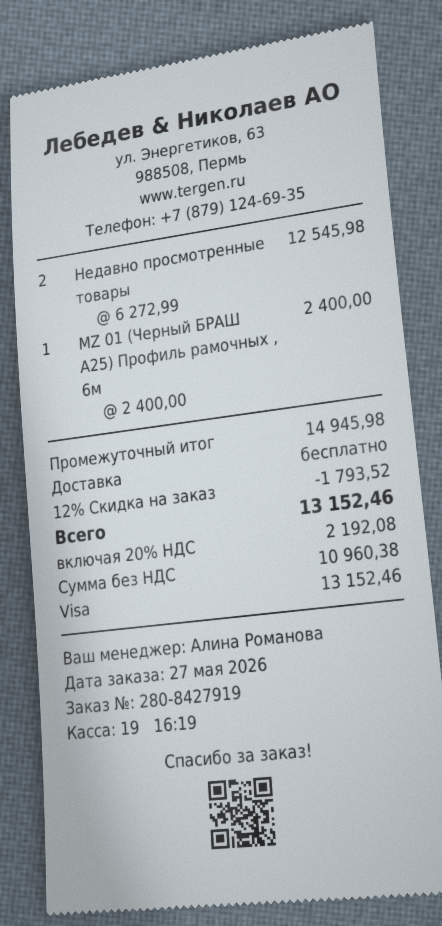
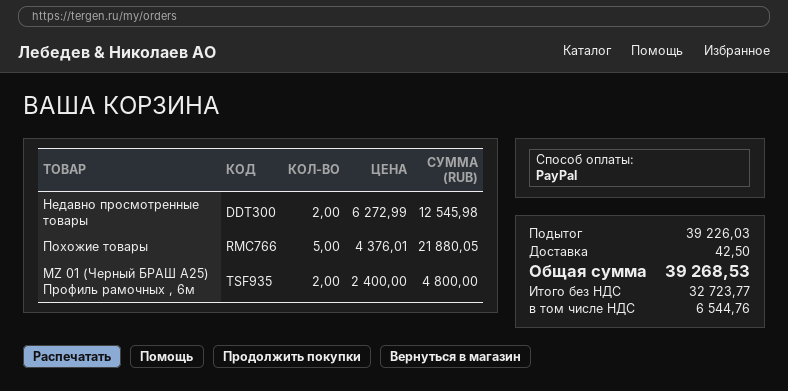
payment method: Visa -> PayPal
MZ 01 (Черный БРАШ A25) Профиль рамочных , 6м: 1 x 2400.00 = 2400.00 -> 2 x 2400.00 = 4800.00
Похожие товары: none -> 5 x 4376.01 = 21880.05
subtotal: 14945.98 -> 39226.03
discount: 12% = 1793.52 -> none
shipping: 0.00 -> 42.50
net: 10960.38 -> 32723.77
tax: 2192.08 -> 6544.76
total: 13152.46 -> 39268.53

